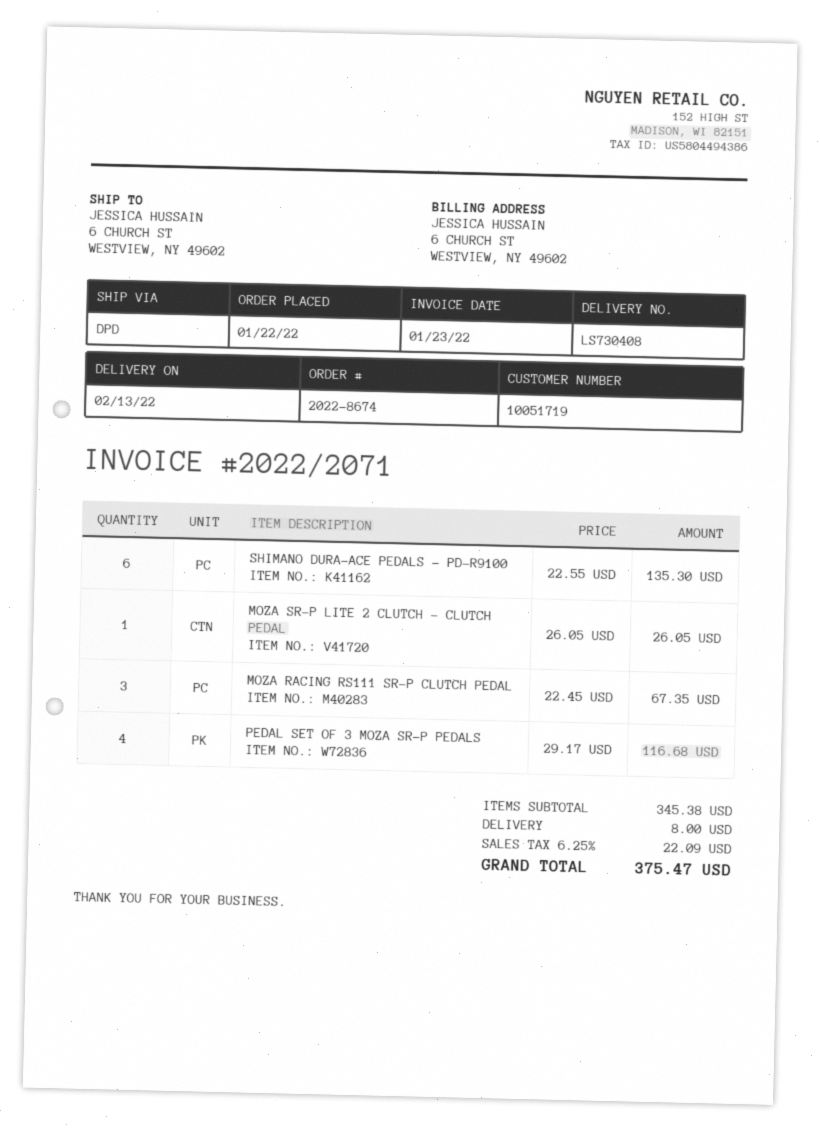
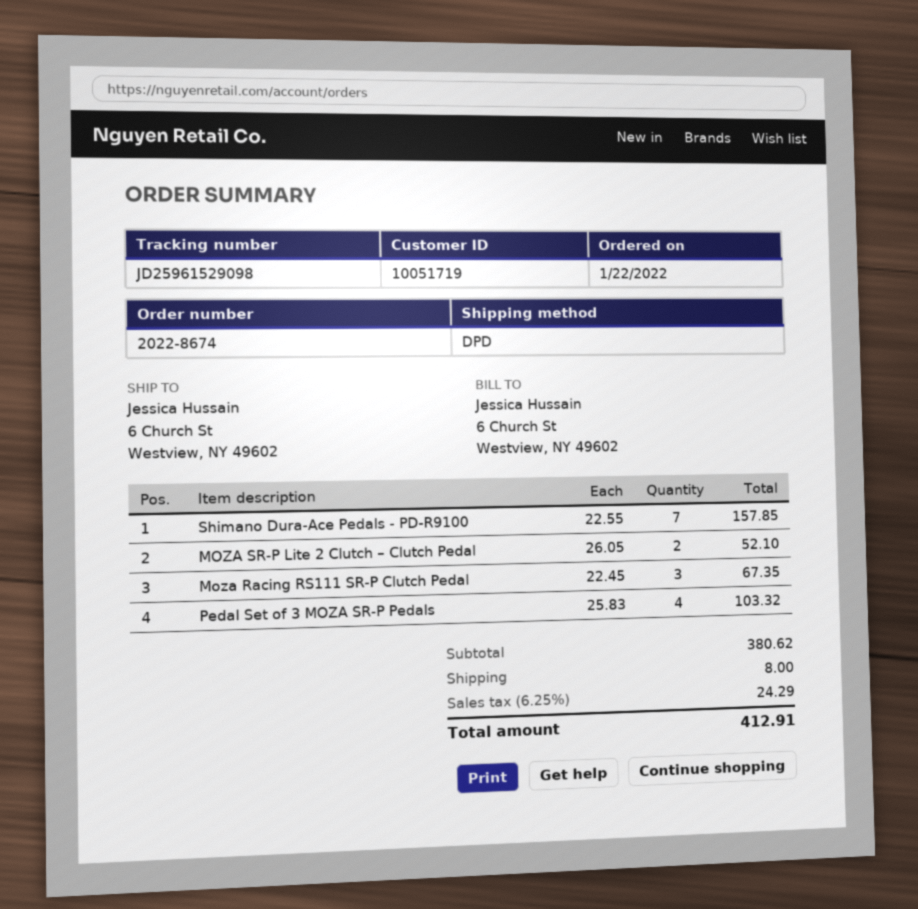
SHIMANO DURA-ACE PEDALS - PD-R9100: 6 x 22.55 = 135.30 -> 7 x 22.55 = 157.85
MOZA SR-P LITE 2 CLUTCH – CLUTCH PEDAL: 1 x 26.05 = 26.05 -> 2 x 26.05 = 52.10
PEDAL SET OF 3 MOZA SR-P PEDALS: 4 x 29.17 = 116.68 -> 4 x 25.83 = 103.32
subtotal: 345.38 -> 380.62
tax: 6.25% = 22.09 -> 6.25% = 24.29
total: 375.47 -> 412.91

